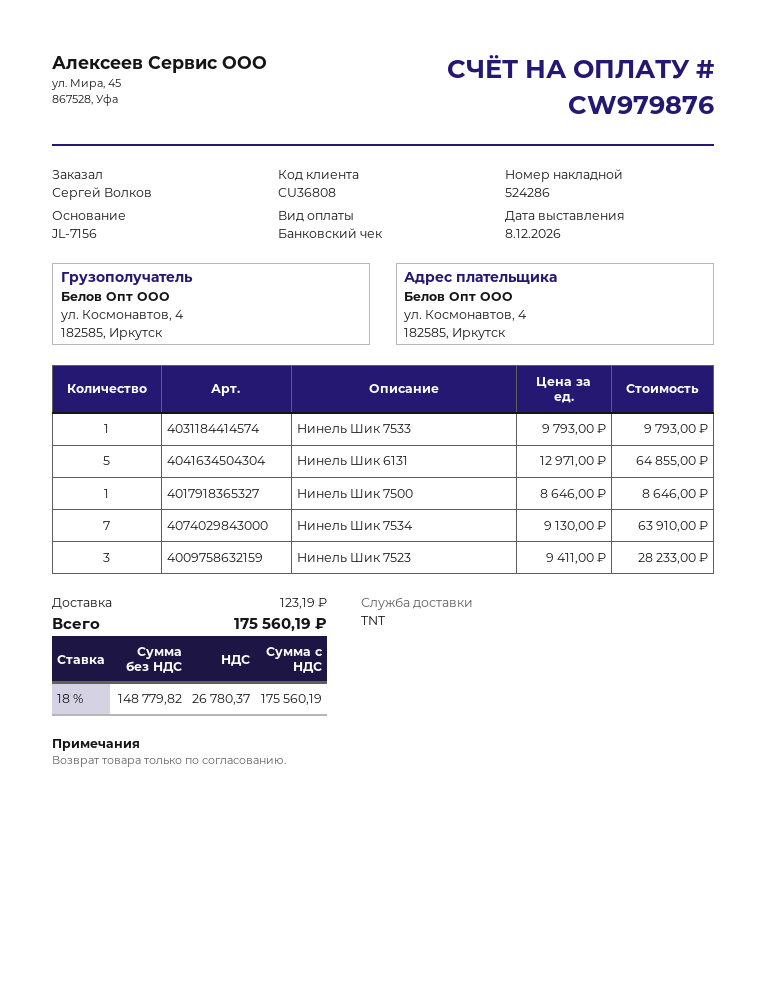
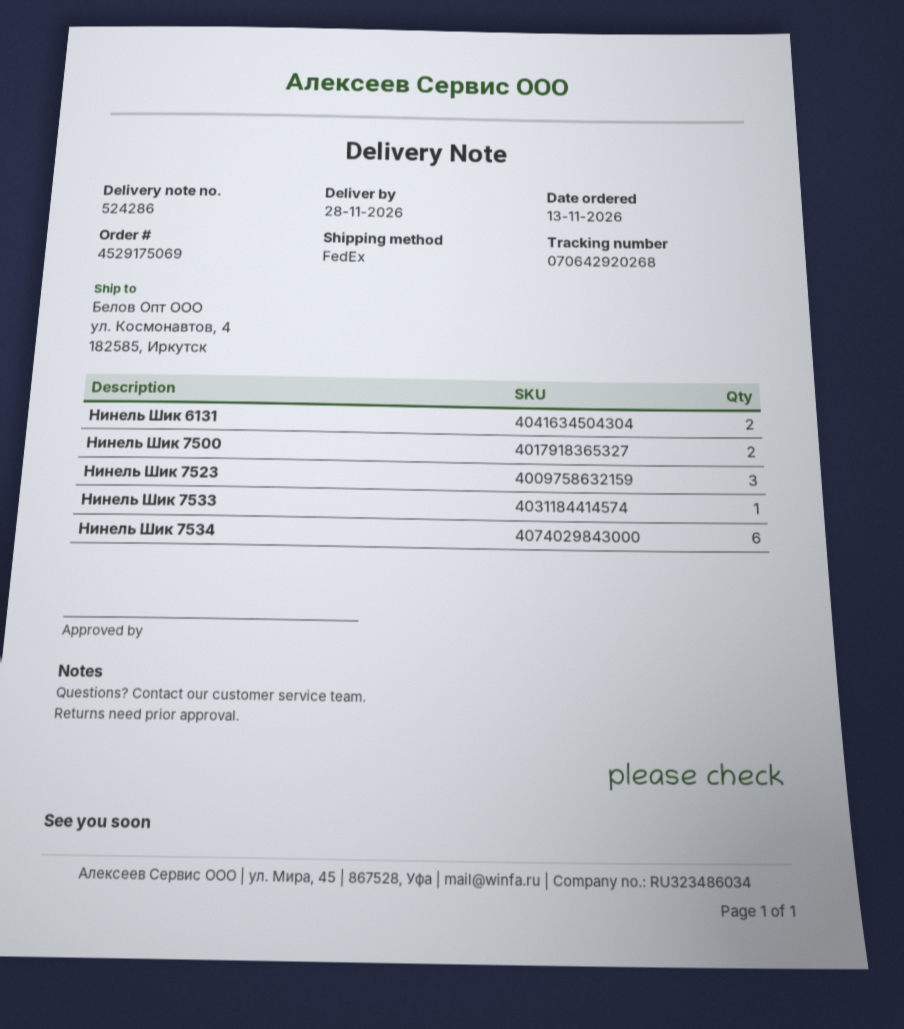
shipping method: TNT -> FedEx
Нинель Шик 6131: 5 -> 2
Нинель Шик 7500: 1 -> 2
Нинель Шик 7534: 7 -> 6

